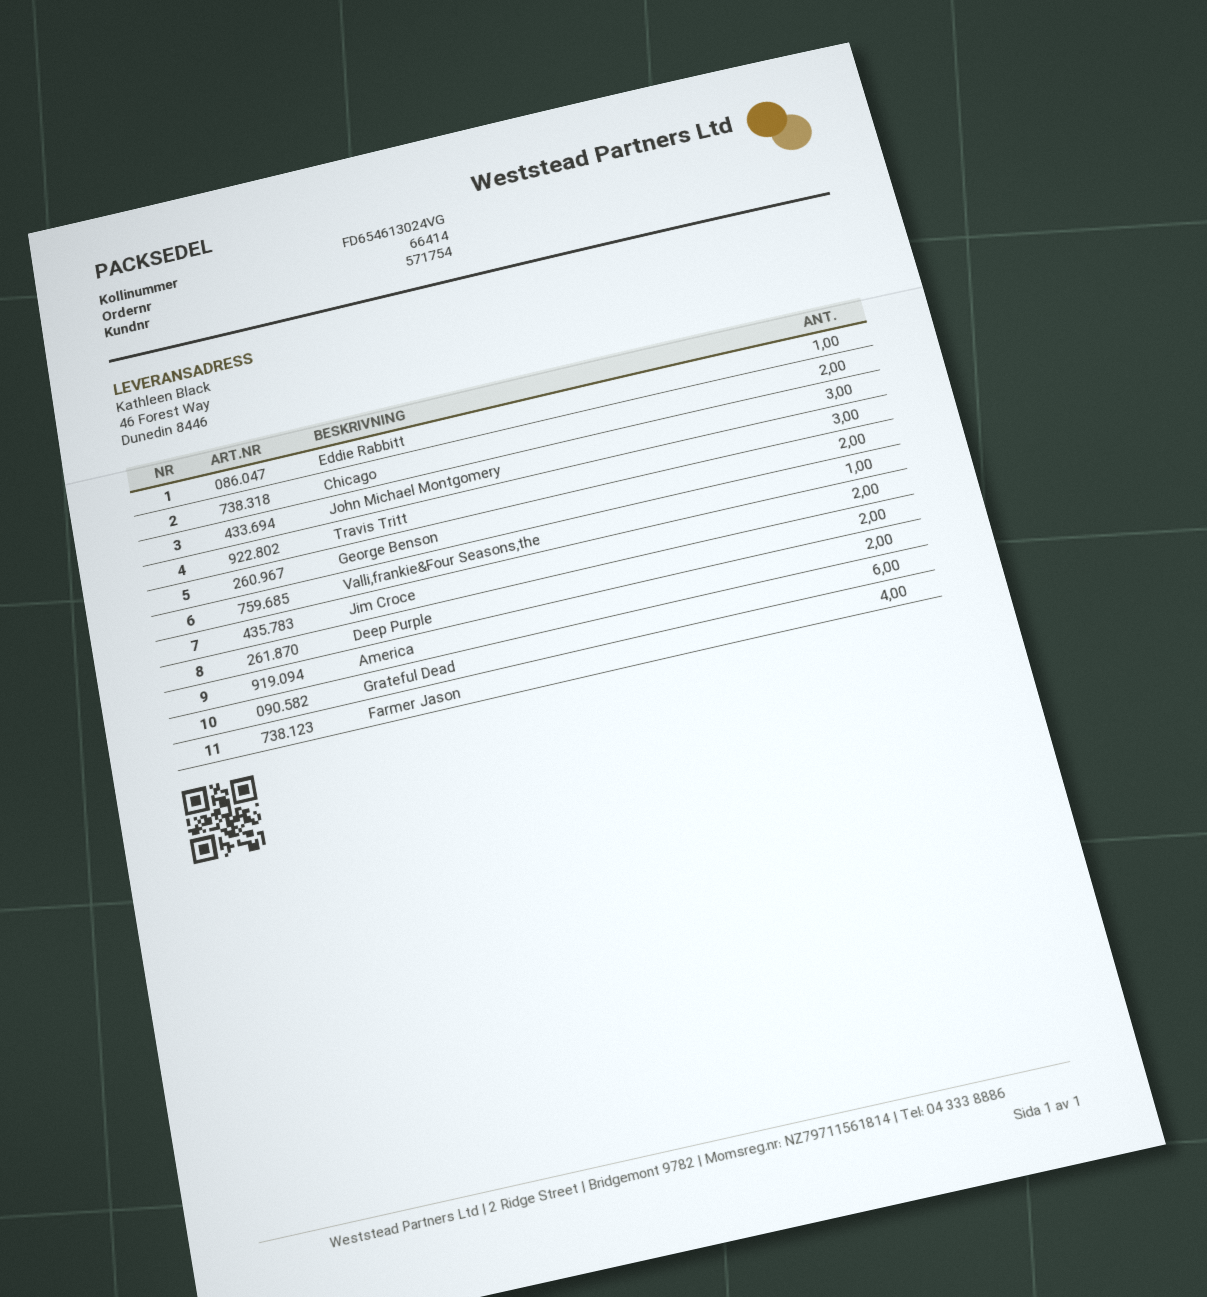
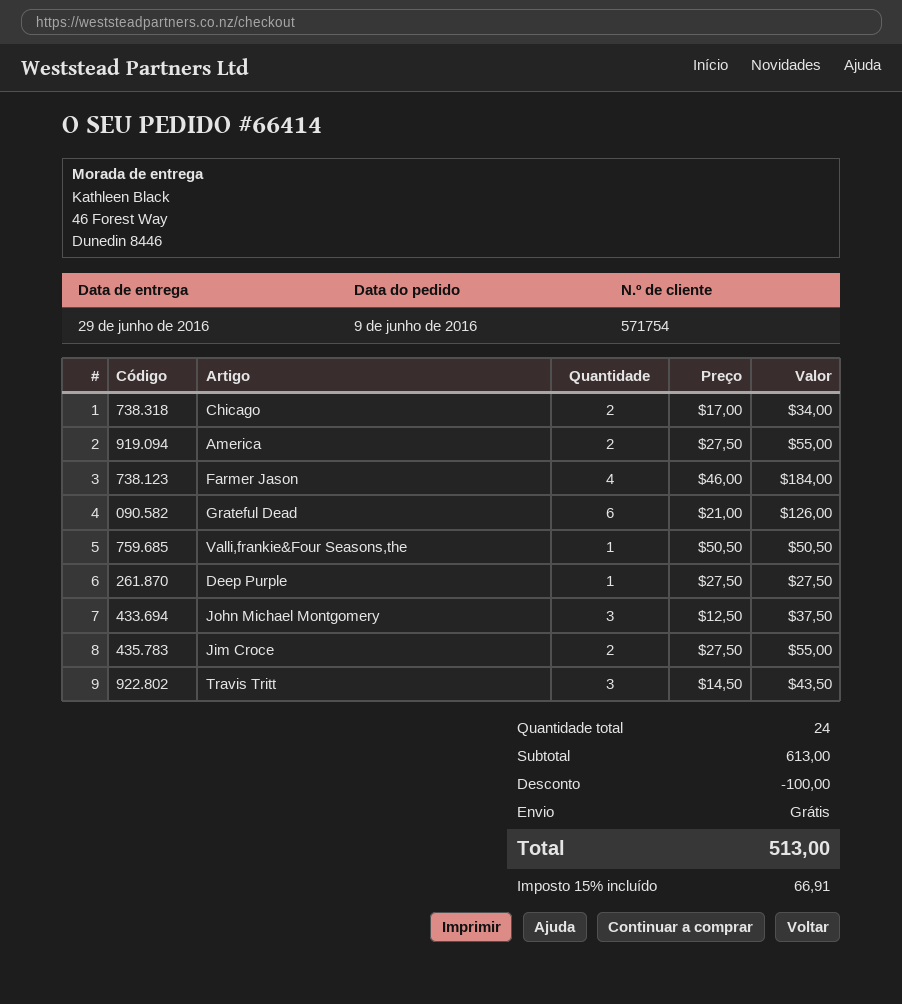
Eddie Rabbitt: 1 -> none
George Benson: 2 -> none
Deep Purple: 2 -> 1

